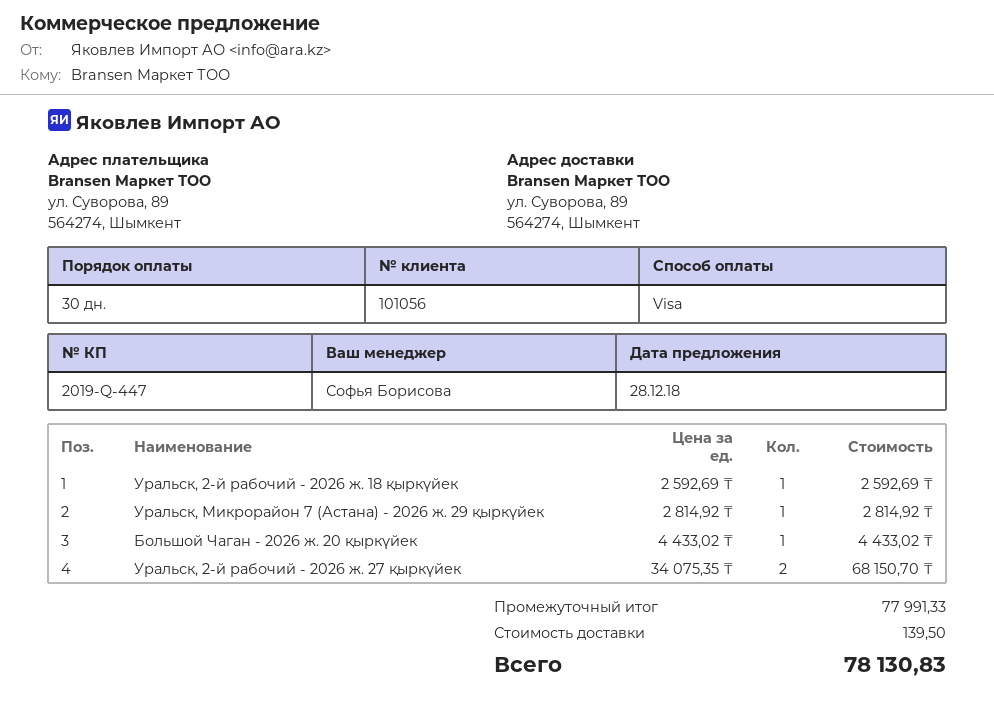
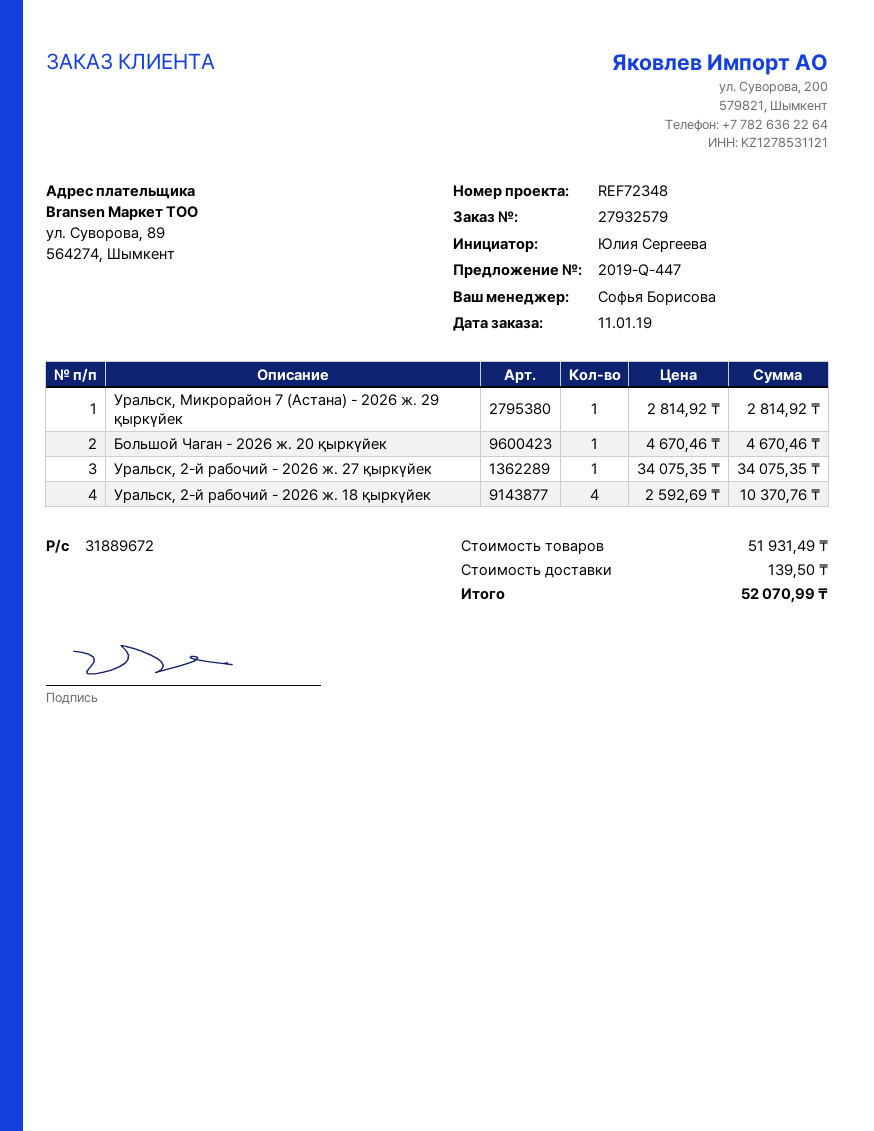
Уральск, 2-й рабочий - 2026 ж. 18 қыркүйек: 1 x 2592.69 = 2592.69 -> 4 x 2592.69 = 10370.76
Большой Чаган - 2026 ж. 20 қыркүйек: 1 x 4433.02 = 4433.02 -> 1 x 4670.46 = 4670.46
Уральск, 2-й рабочий - 2026 ж. 27 қыркүйек: 2 x 34075.35 = 68150.70 -> 1 x 34075.35 = 34075.35
subtotal: 77991.33 -> 51931.49
total: 78130.83 -> 52070.99

